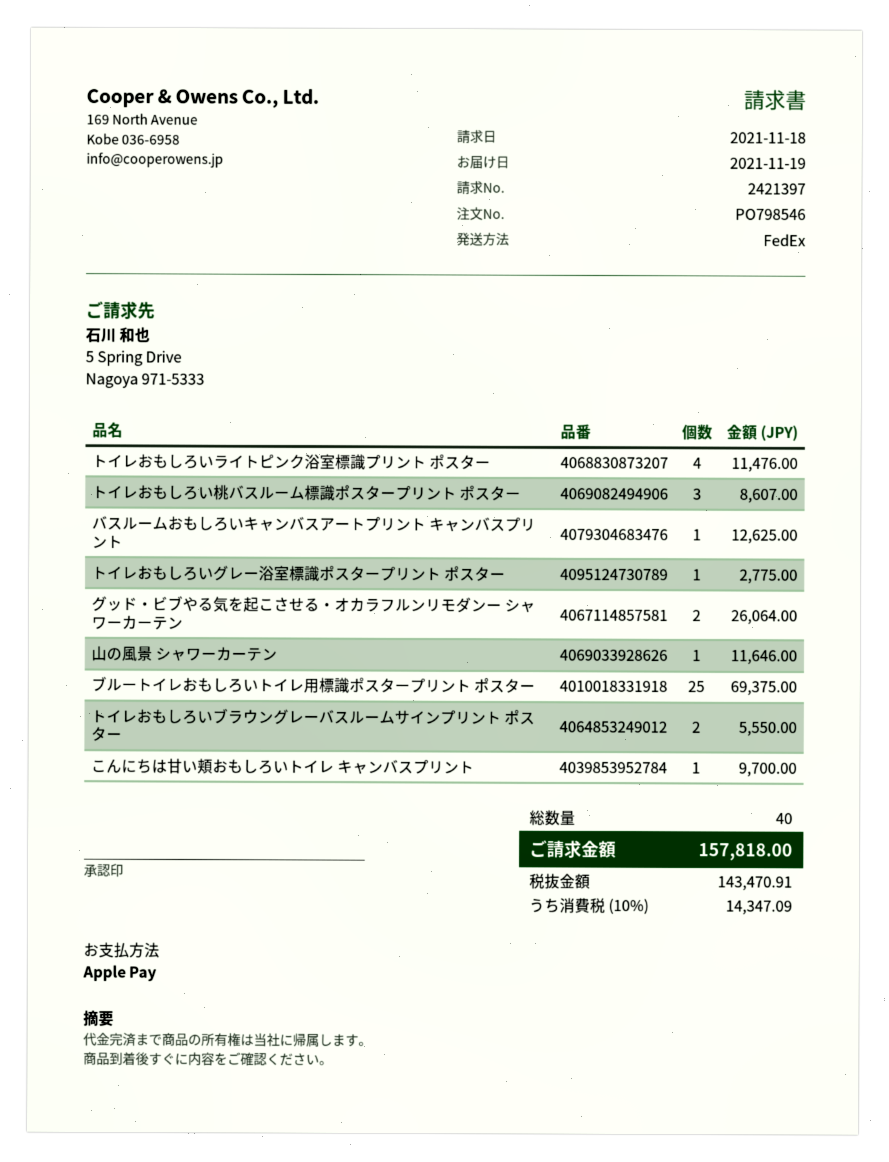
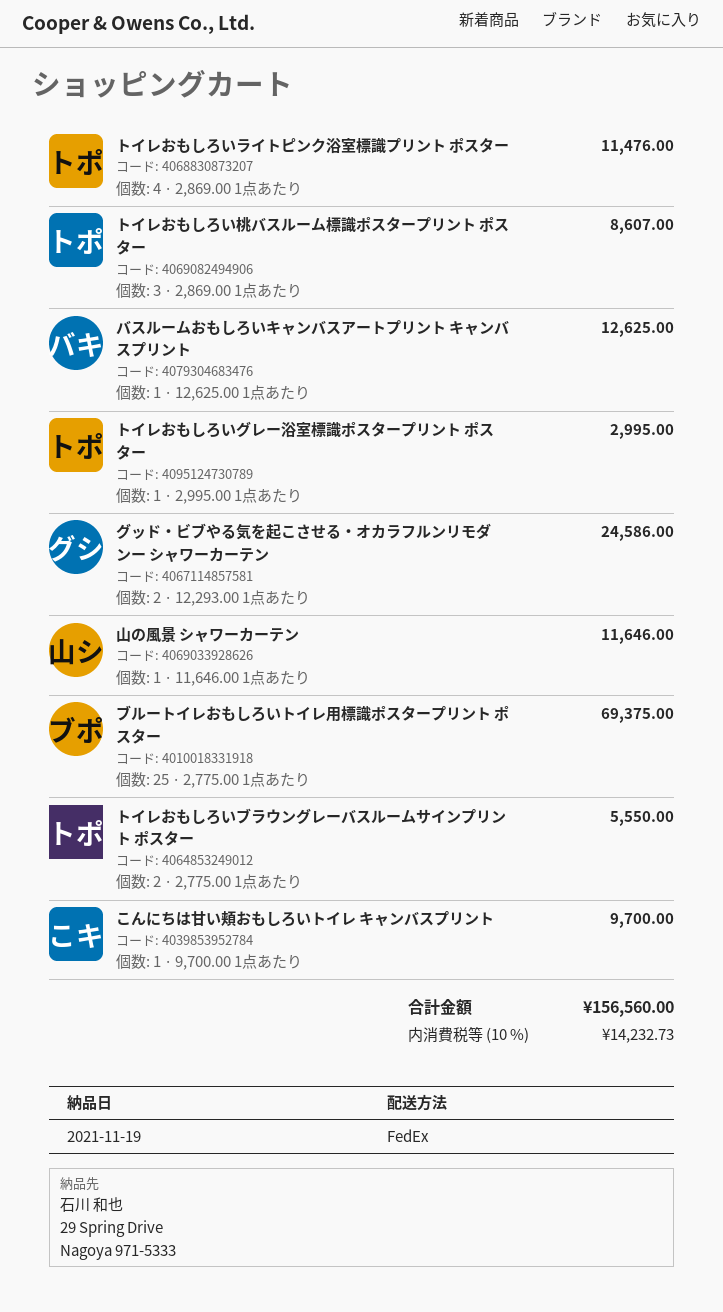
トイレおもしろいグレー浴室標識ポスタープリント ポスター: 1 for 2775.00 -> 1 for 2995.00
グッド・ビブやる気を起こさせる・オカラフルンリモダンー シャワーカーテン: 2 for 26064.00 -> 2 for 24586.00
tax: 10% = 14347.09 -> 10% = 14232.73
total: 157818.00 -> 156560.00

